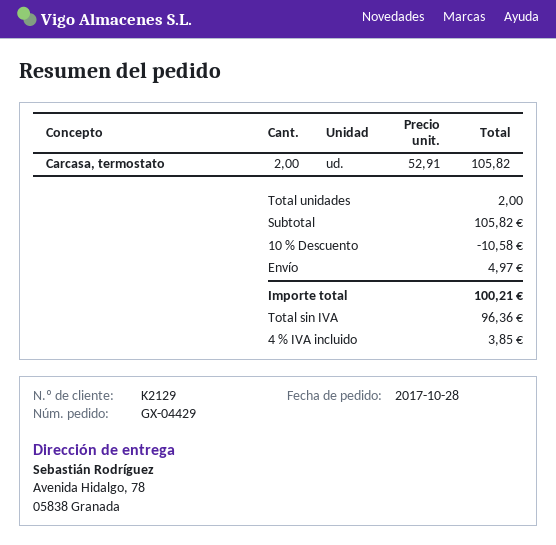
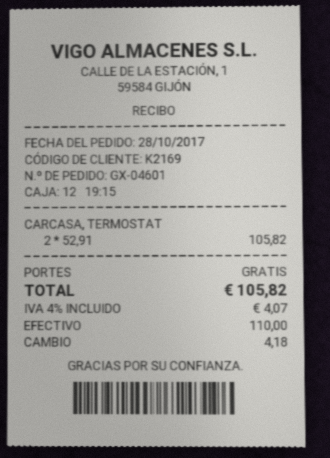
order number: GX-04429 -> GX-04601
customer number: K2129 -> K2169
discount: 10% = 10.58 -> none
shipping: 4.97 -> 0.00
tax: 4% = 3.85 -> 4% = 4.07
total: 100.21 -> 105.82

